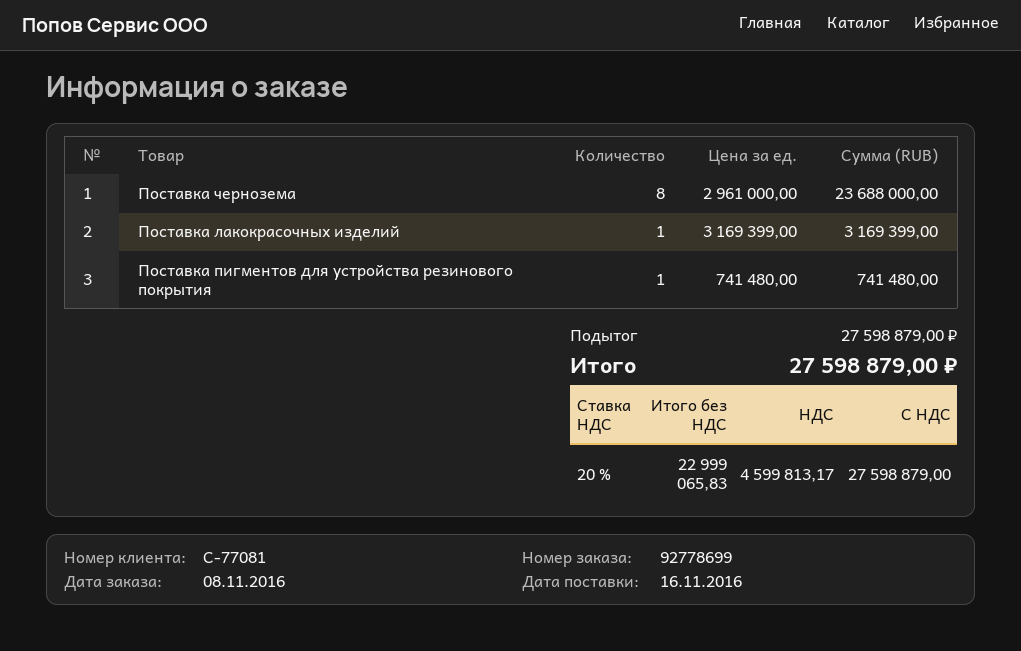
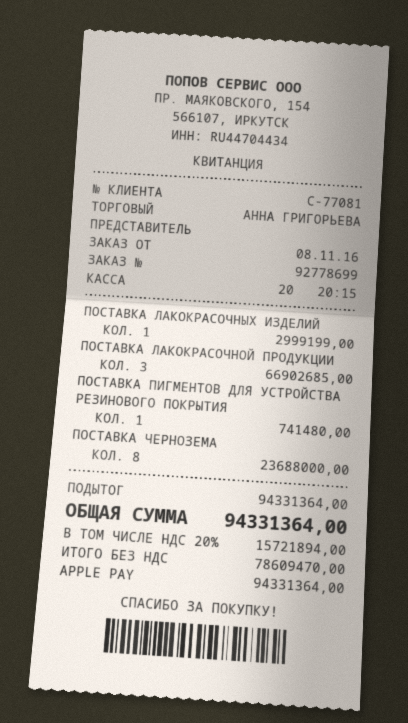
Поставка лакокрасочных изделий: 1 for 3169399.00 -> 1 for 2999199.00
ПОСТАВКА ЛАКОКРАСОЧНОЙ ПРОДУКЦИИ: none -> 3 for 66902685.00
subtotal: 27598879.00 -> 94331364.00
net: 22999065.83 -> 78609470.00
tax: 20% = 4599813.17 -> 20% = 15721894.00
total: 27598879.00 -> 94331364.00

